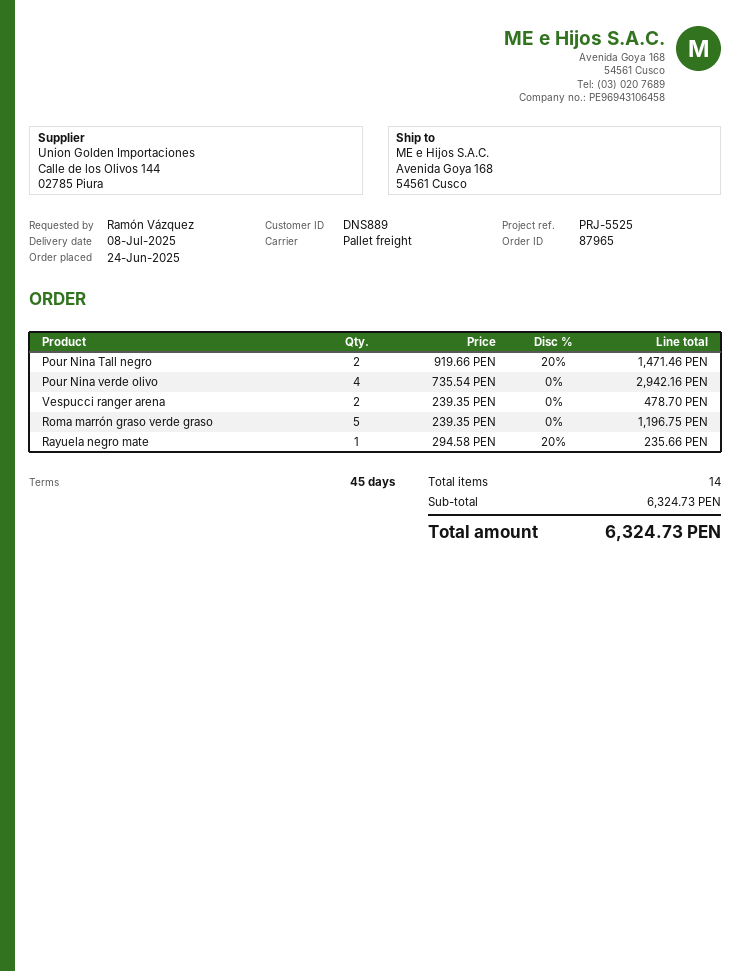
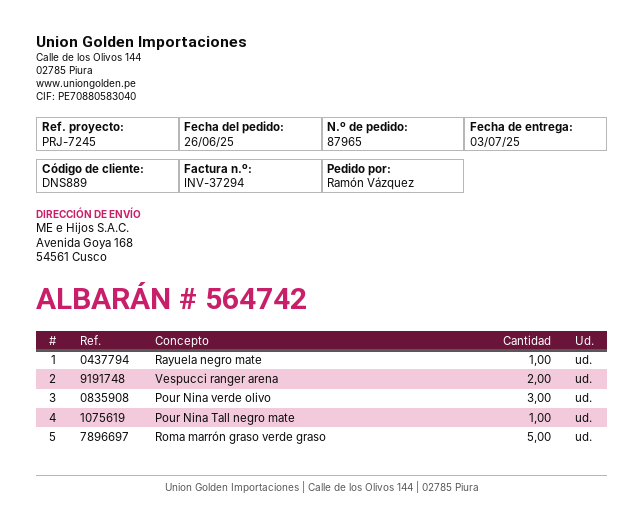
order date: 2025-06-24 -> 2025-06-26
delivery date: 2025-07-08 -> 2025-07-03
reference: PRJ-5525 -> PRJ-7245
Pour Nina Tall negro: 2 -> none
Pour Nina verde olivo: 4 -> 3
Pour Nina Tall negro mate: none -> 1

